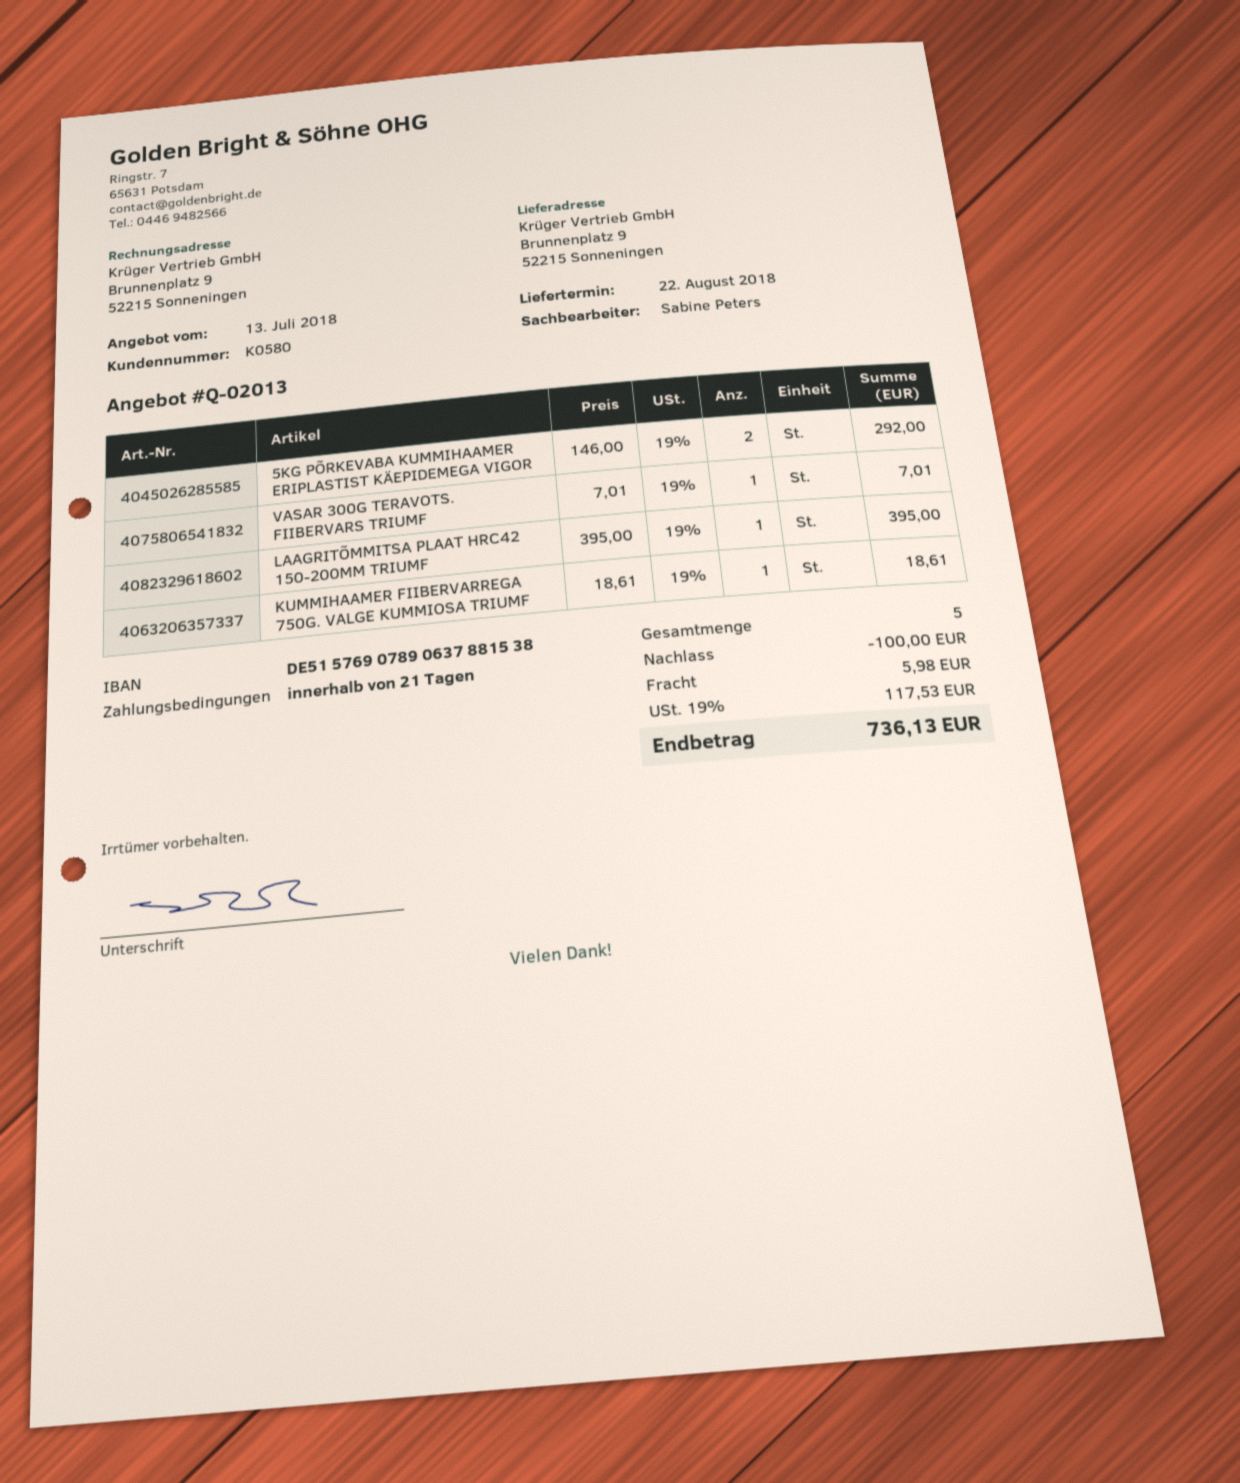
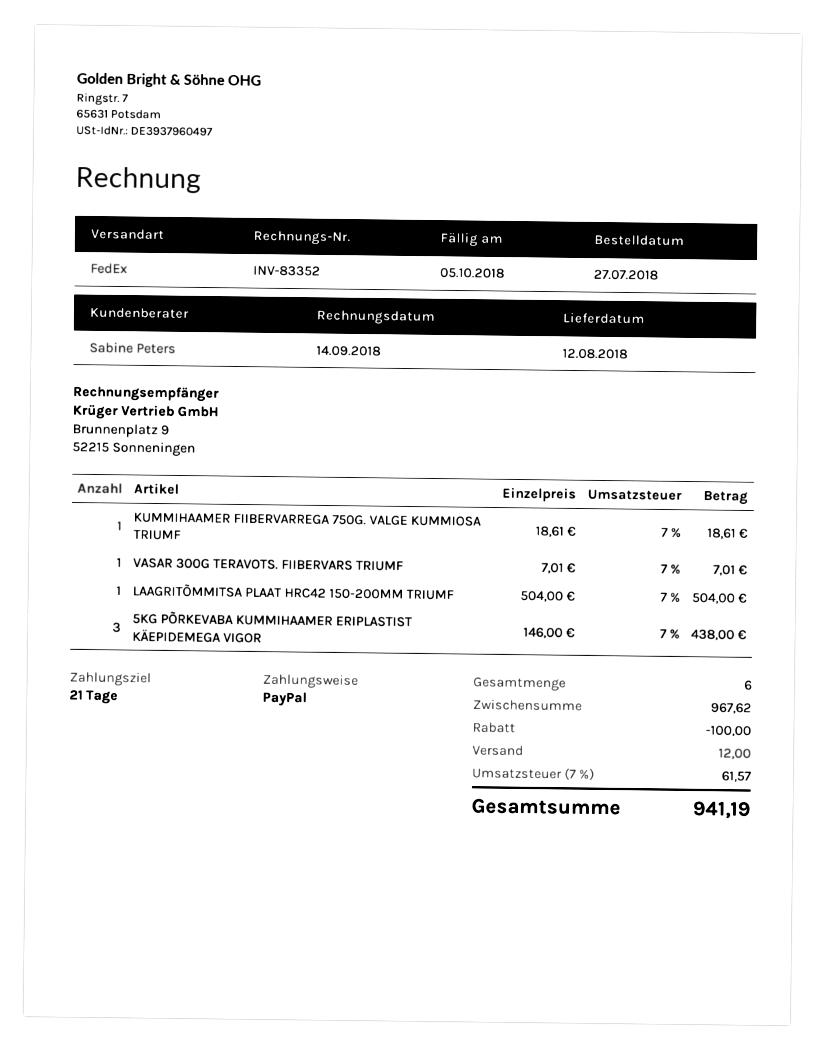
delivery date: 2018-08-22 -> 2018-08-12
5KG PÕRKEVABA KUMMIHAAMER ERIPLASTIST KÄEPIDEMEGA VIGOR: 2 x 146.00 = 292.00 -> 3 x 146.00 = 438.00
LAAGRITÕMMITSA PLAAT HRC42 150-200MM TRIUMF: 1 x 395.00 = 395.00 -> 1 x 504.00 = 504.00
total quantity: 5 -> 6
shipping: 5.98 -> 12.00
tax: 19% = 117.53 -> 7% = 61.57
total: 736.13 -> 941.19

